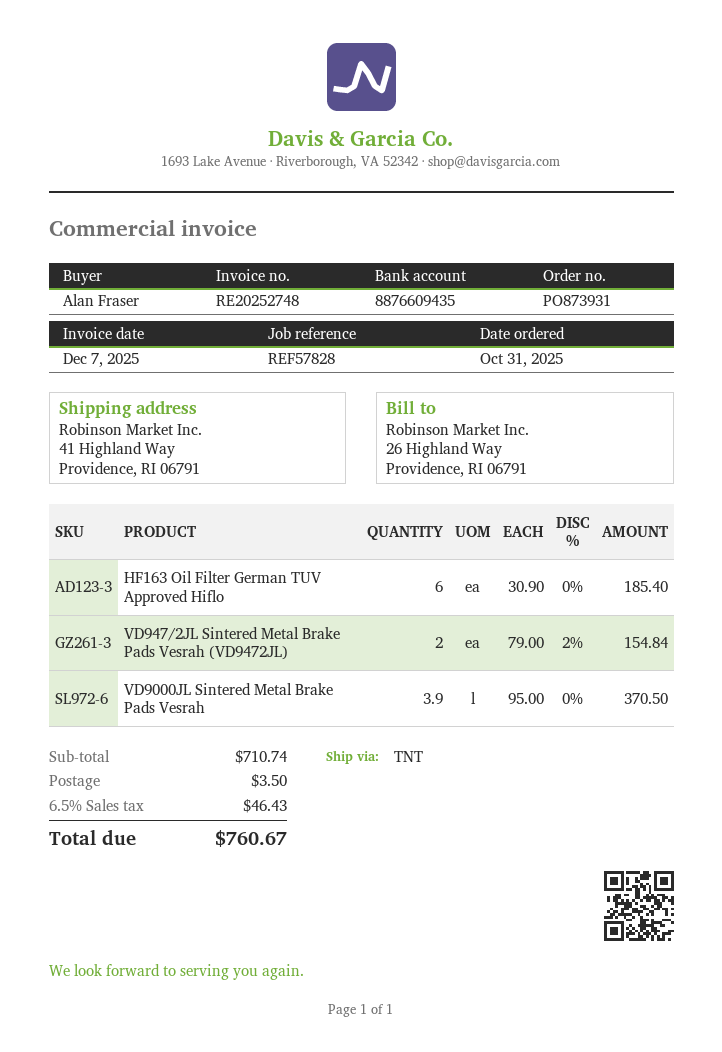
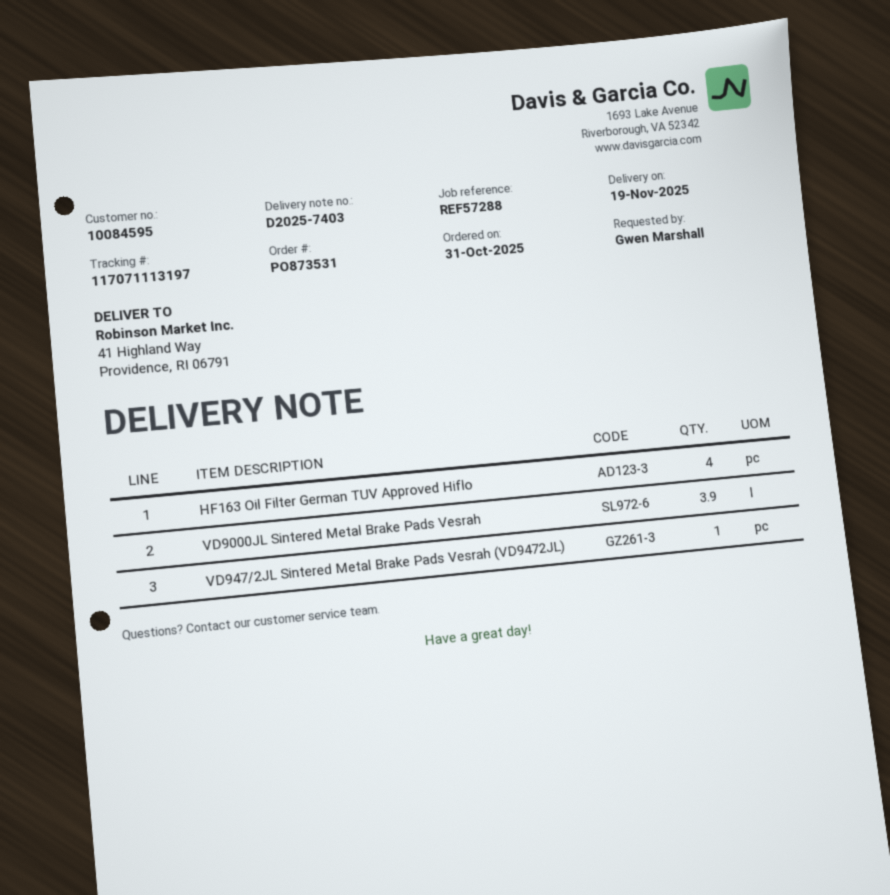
order number: PO873931 -> PO873531
reference: REF57828 -> REF57288
ordered by: Alan Fraser -> Gwen Marshall
HF163 Oil Filter German TUV Approved Hiflo: 6 -> 4
VD947/2JL Sintered Metal Brake Pads Vesrah (VD9472JL): 2 -> 1

